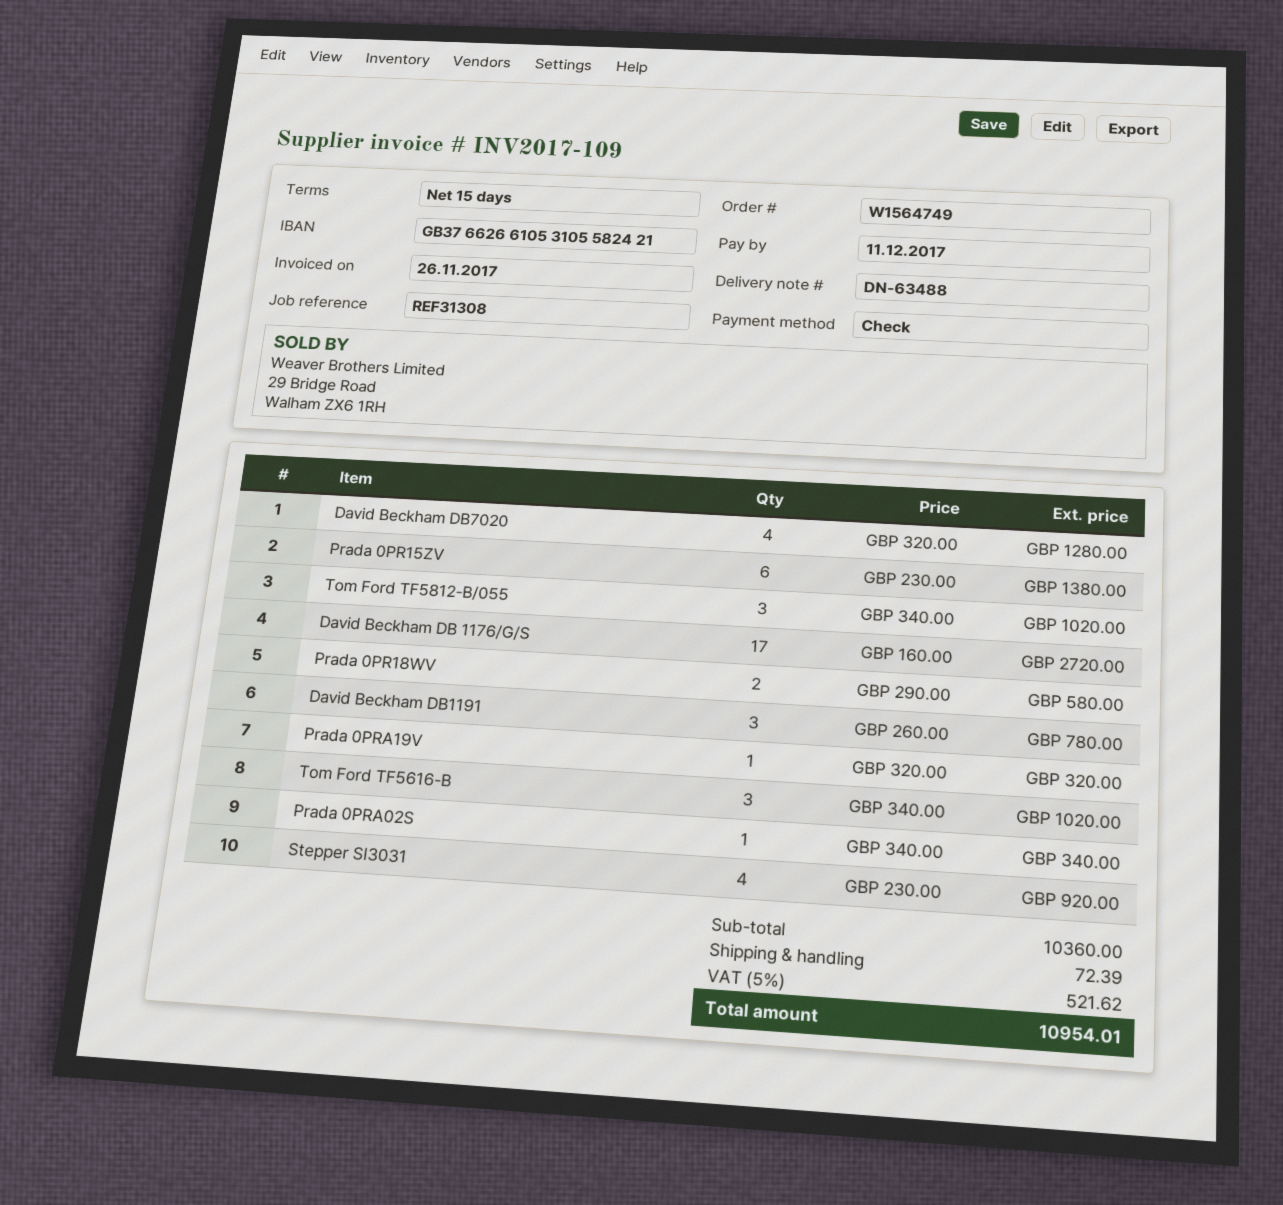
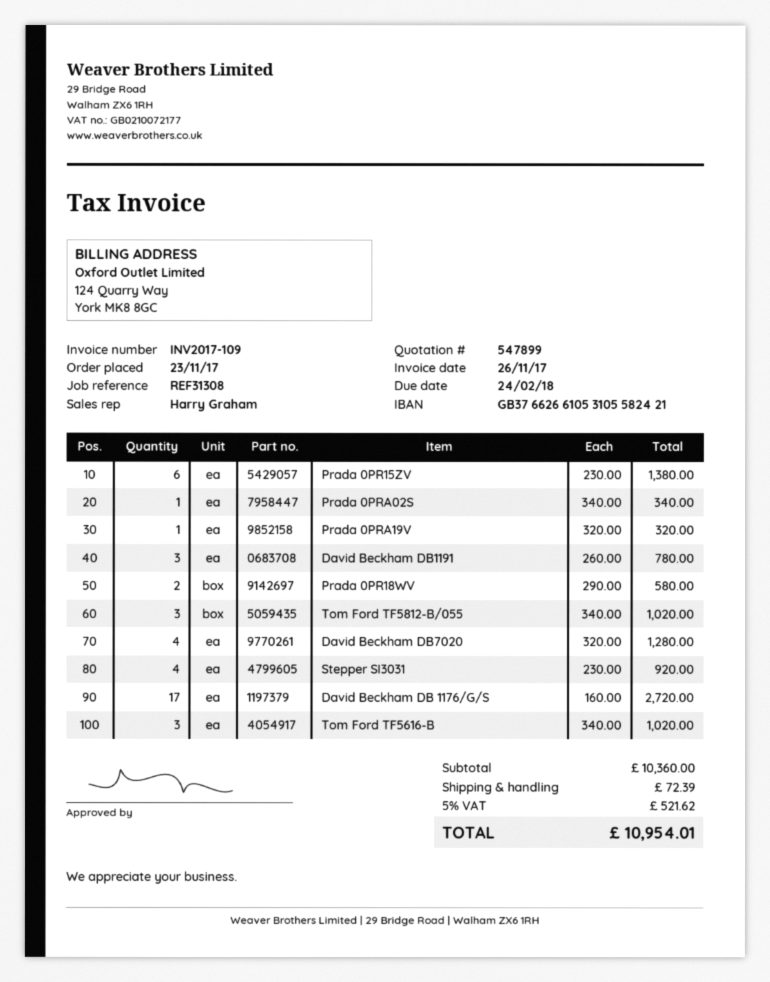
due date: 2017-12-11 -> 2018-02-24

